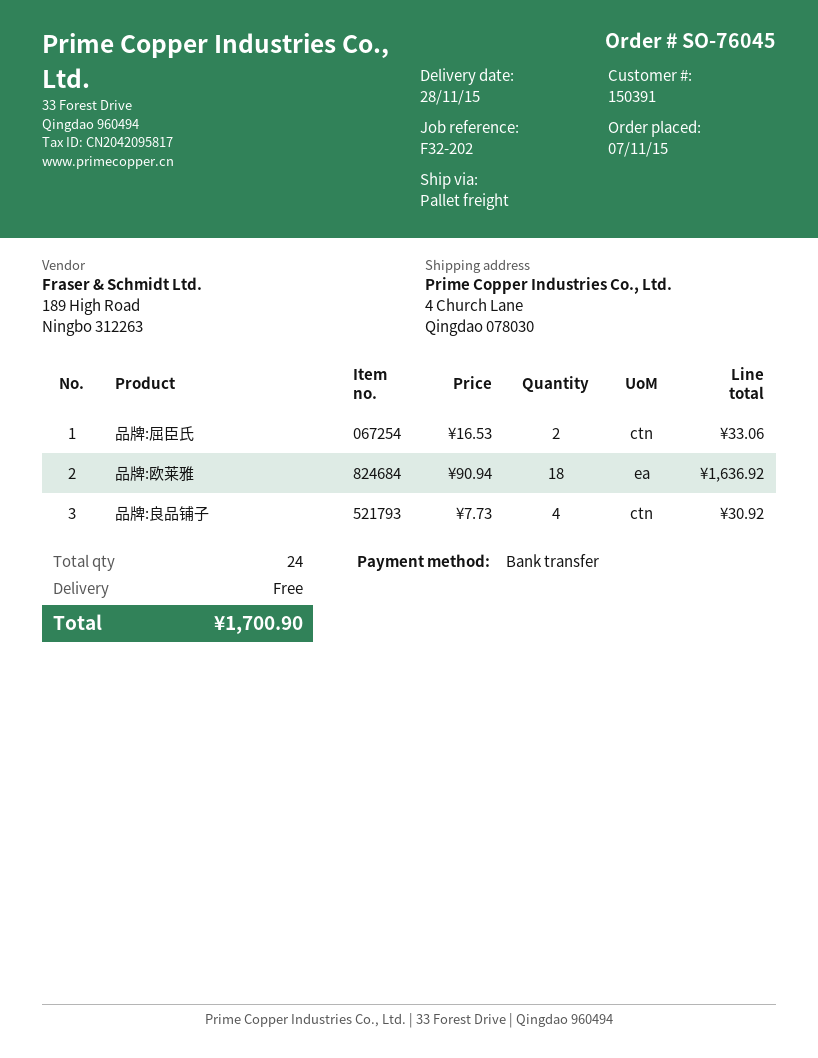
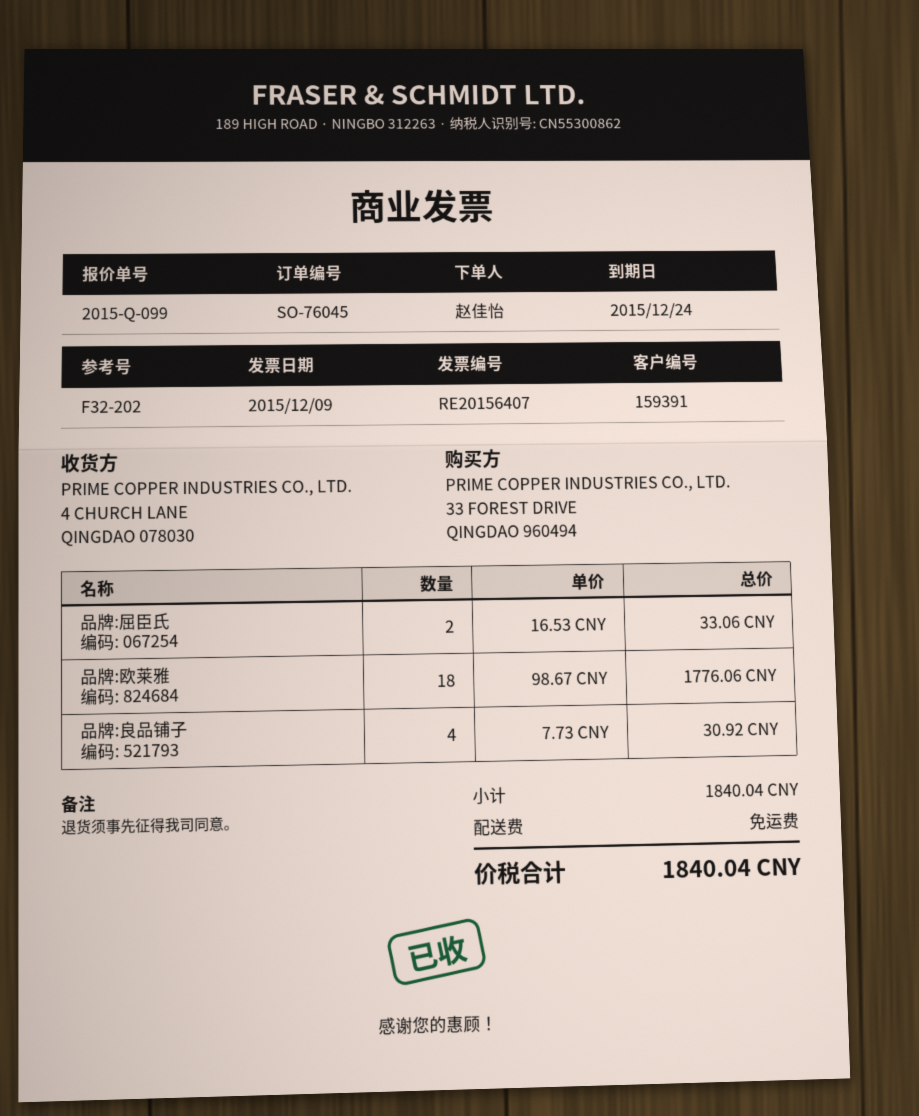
customer number: 150391 -> 159391
品牌:欧莱雅: 18 x 90.94 = 1636.92 -> 18 x 98.67 = 1776.06
total: 1700.90 -> 1840.04

